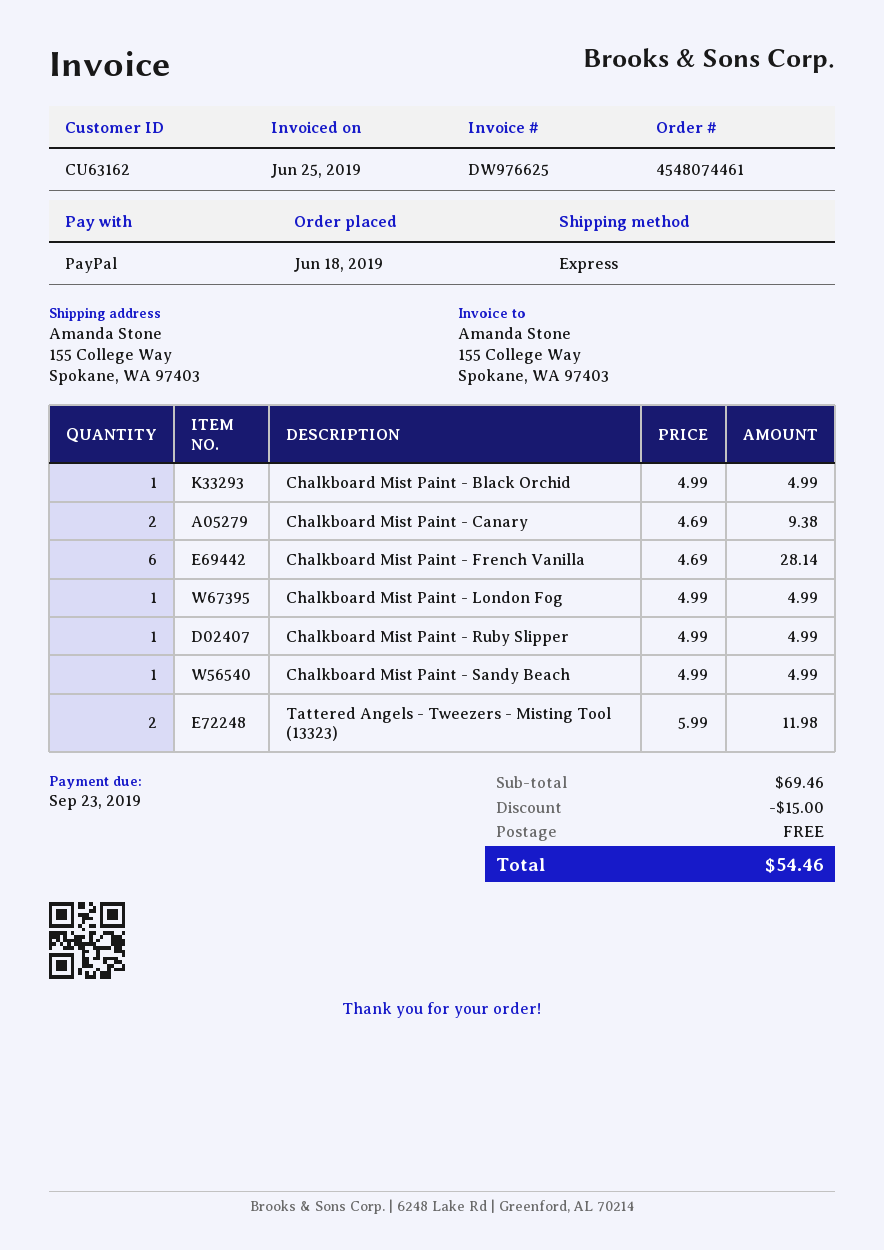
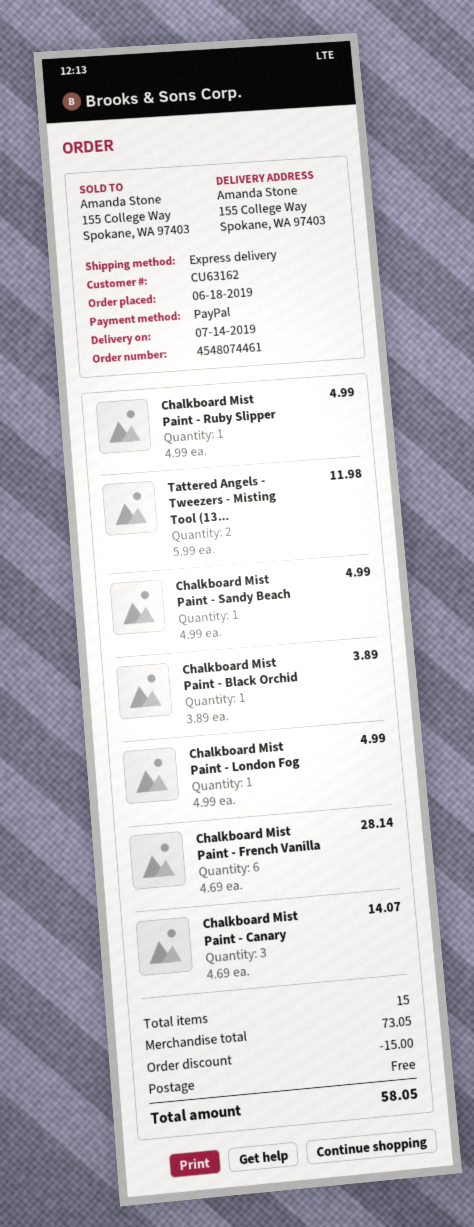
Chalkboard Mist Paint - Black Orchid: 1 x 4.99 = 4.99 -> 1 x 3.89 = 3.89
Chalkboard Mist Paint - Canary: 2 x 4.69 = 9.38 -> 3 x 4.69 = 14.07
subtotal: 69.46 -> 73.05
total: 54.46 -> 58.05

